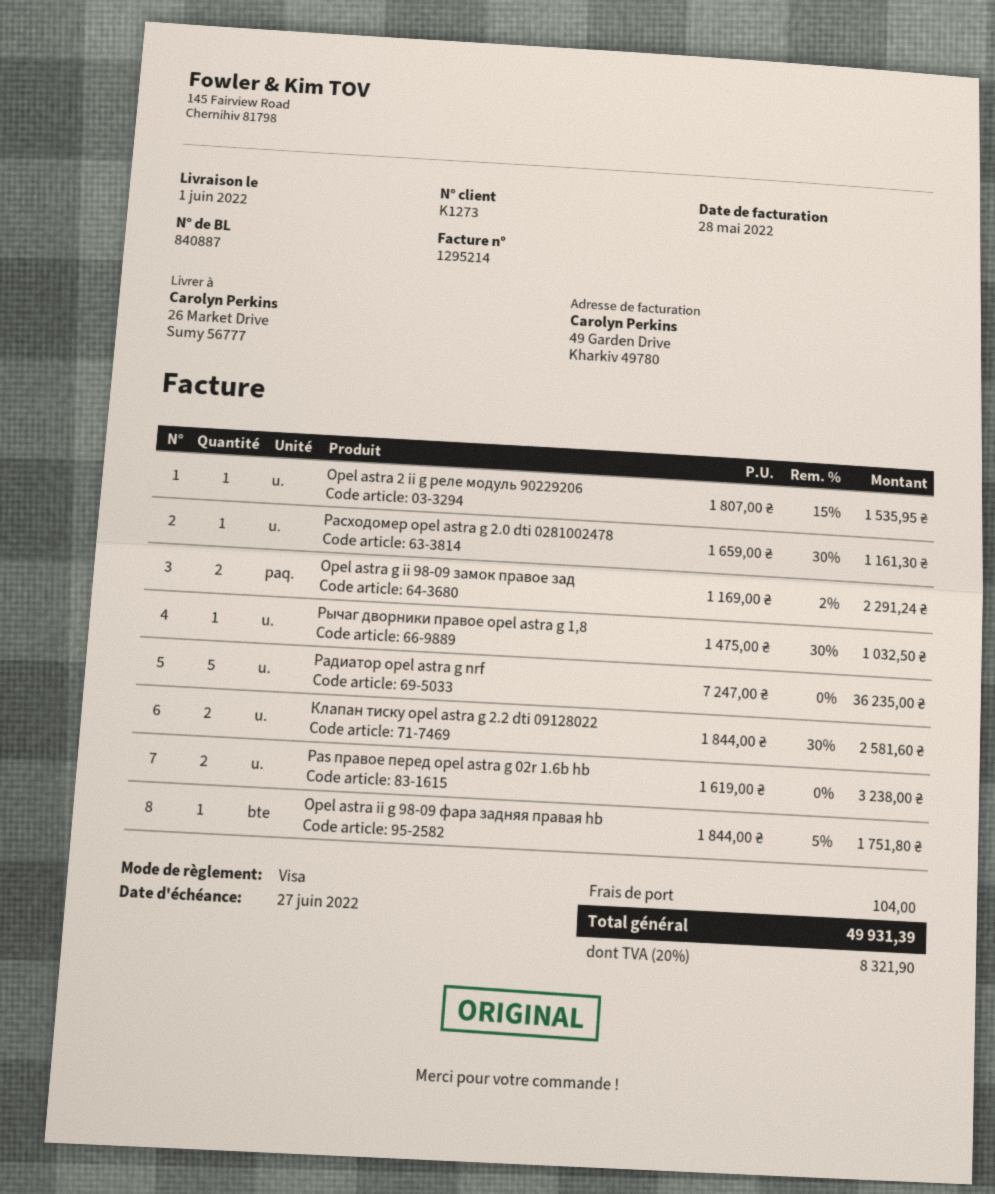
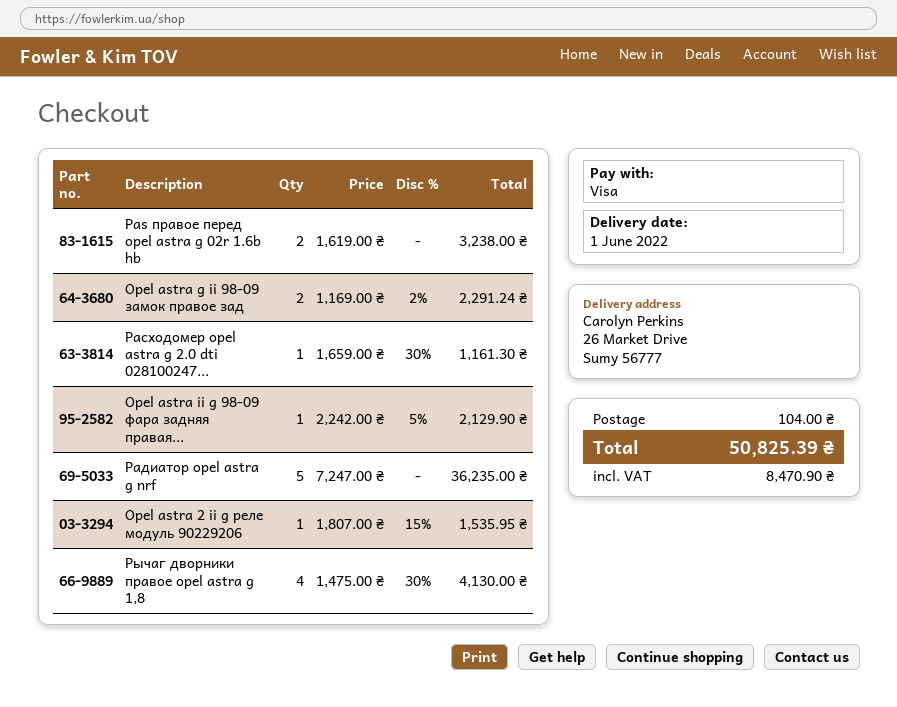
Рычаг дворники правое opel astra g 1,8: 1 x 1475.00 - 30% = 1032.50 -> 4 x 1475.00 - 30% = 4130.00
Клапан тиску opel astra g 2.2 dti 09128022: 2 x 1844.00 - 30% = 2581.60 -> none
Opel astra ii g 98-09 фара задняя правая hb: 1 x 1844.00 - 5% = 1751.80 -> 1 x 2242.00 - 5% = 2129.90
tax: 8321.90 -> 8470.90
total: 49931.39 -> 50825.39

